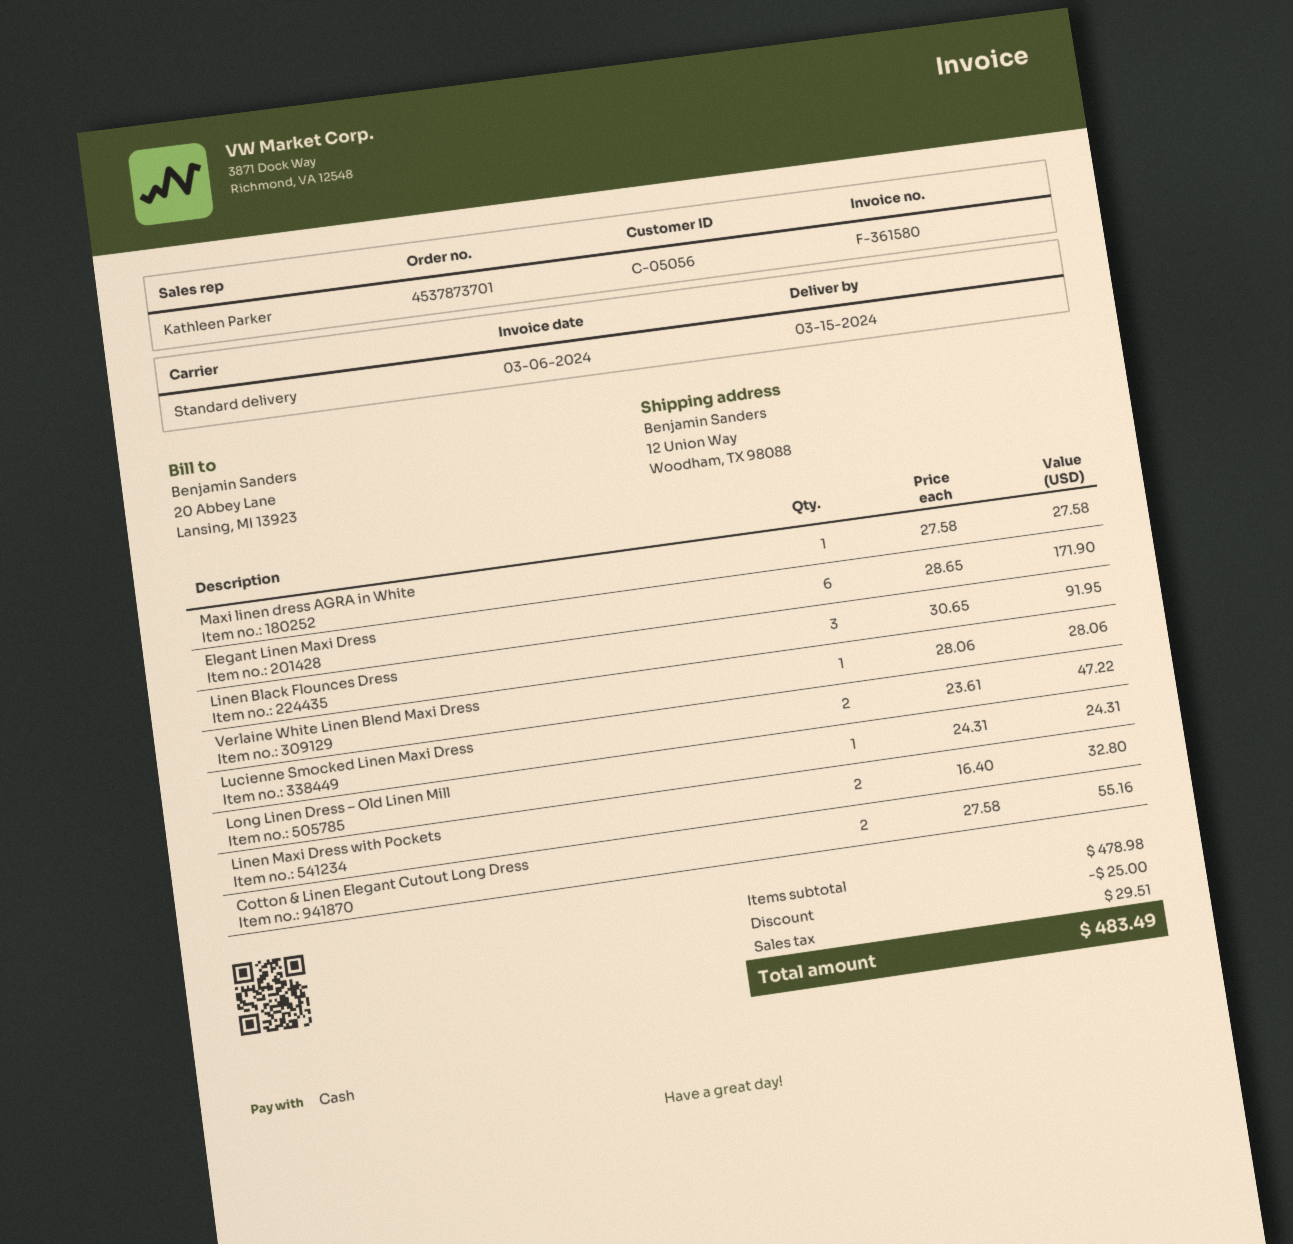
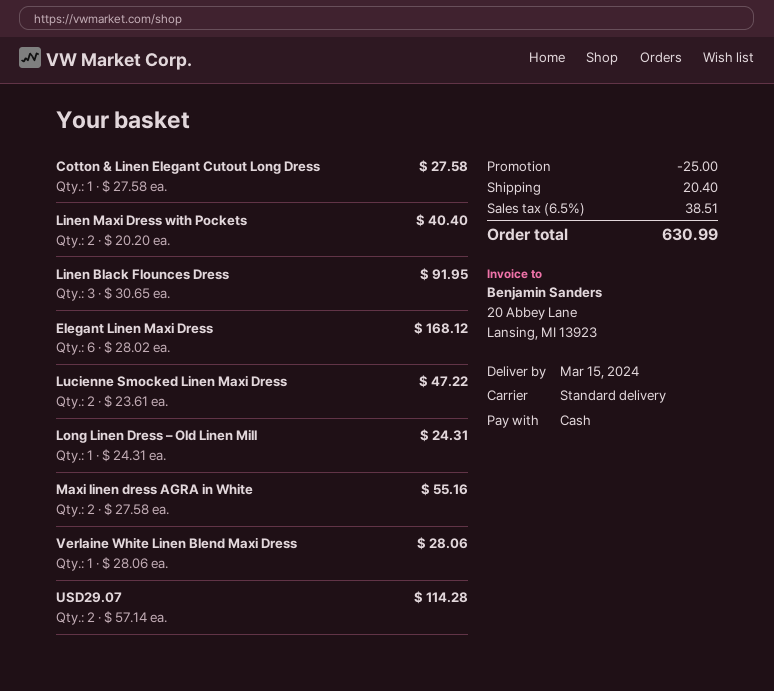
Maxi linen dress AGRA in White: 1 x 27.58 = 27.58 -> 2 x 27.58 = 55.16
Elegant Linen Maxi Dress: 6 x 28.65 = 171.90 -> 6 x 28.02 = 168.12
Linen Maxi Dress with Pockets: 2 x 16.40 = 32.80 -> 2 x 20.20 = 40.40
Cotton & Linen Elegant Cutout Long Dress: 2 x 27.58 = 55.16 -> 1 x 27.58 = 27.58
USD29.07: none -> 2 x 57.14 = 114.28
shipping: none -> 20.40
tax: 29.51 -> 38.51
total: 483.49 -> 630.99

